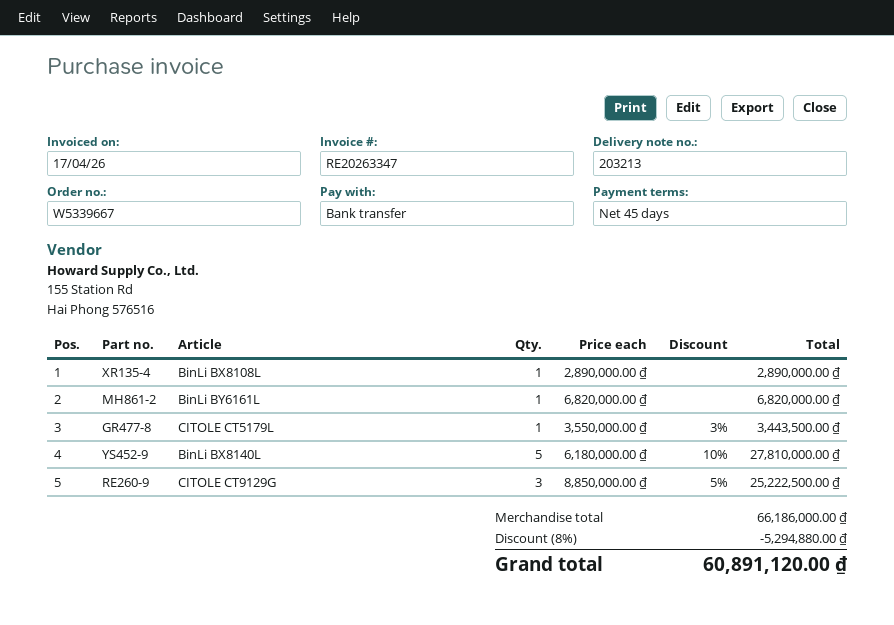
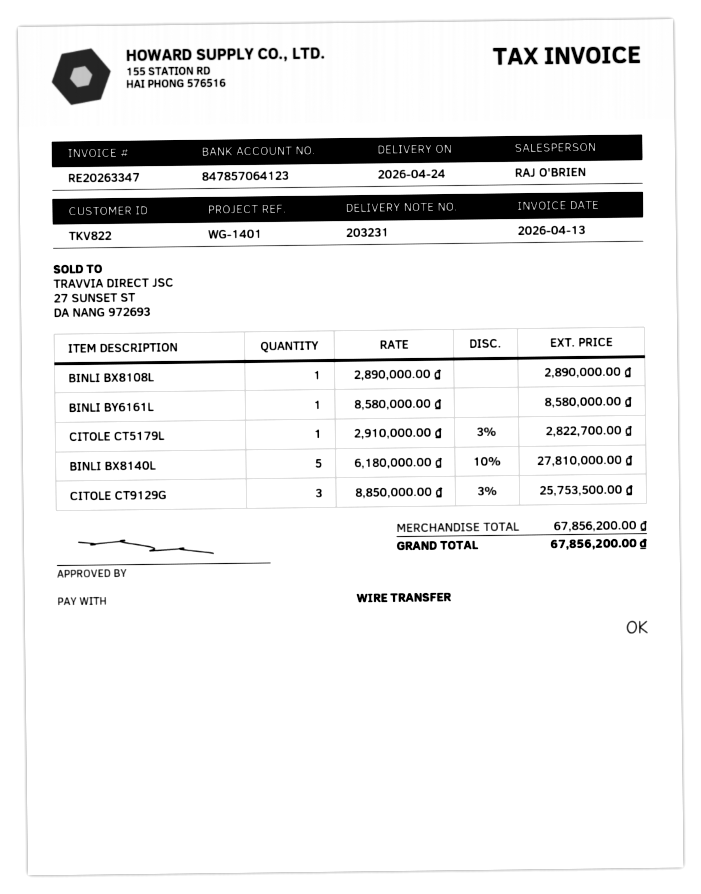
delivery note number: 203213 -> 203231
invoice date: 2026-04-17 -> 2026-04-13
BinLi BY6161L: 1 x 6820000.00 = 6820000.00 -> 1 x 8580000.00 = 8580000.00
CITOLE CT5179L: 1 x 3550000.00 - 3% = 3443500.00 -> 1 x 2910000.00 - 3% = 2822700.00
CITOLE CT9129G: 3 x 8850000.00 - 5% = 25222500.00 -> 3 x 8850000.00 - 3% = 25753500.00
subtotal: 66186000.00 -> 67856200.00
discount: 8% = 5294880.00 -> none
total: 60891120.00 -> 67856200.00

